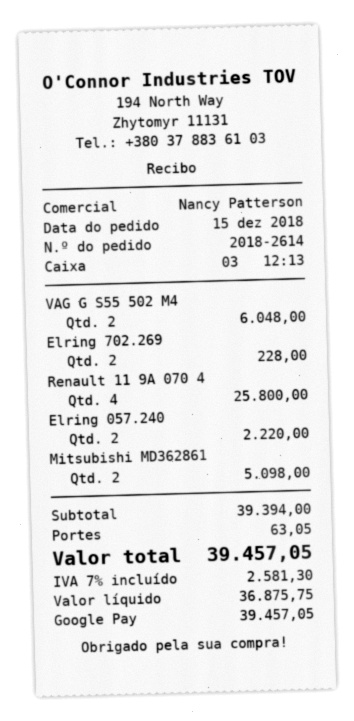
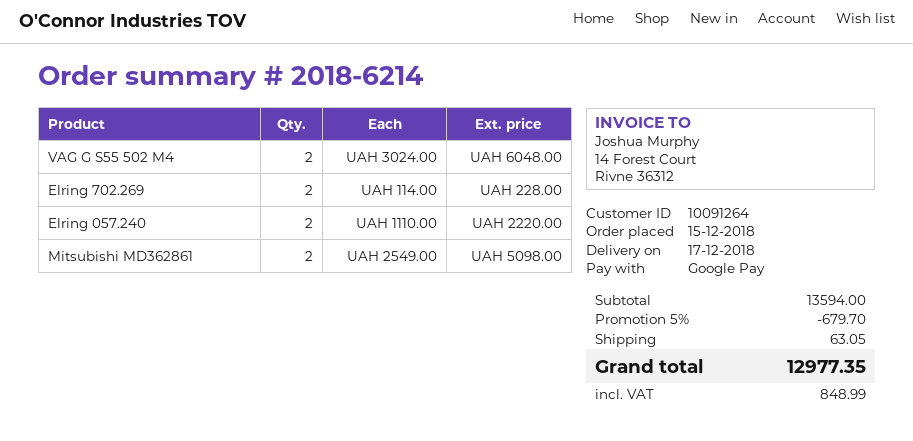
order number: 2018-2614 -> 2018-6214
Renault 11 9A 070 4: 4 for 25800.00 -> none
subtotal: 39394.00 -> 13594.00
discount: none -> 5% = 679.70
tax: 2581.30 -> 848.99
total: 39457.05 -> 12977.35

